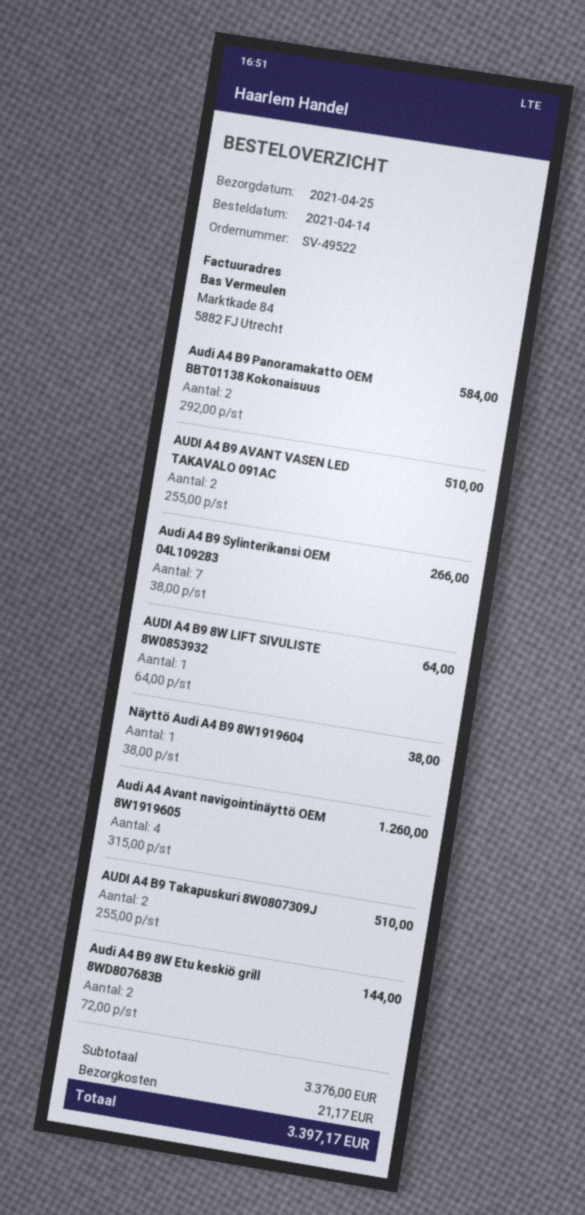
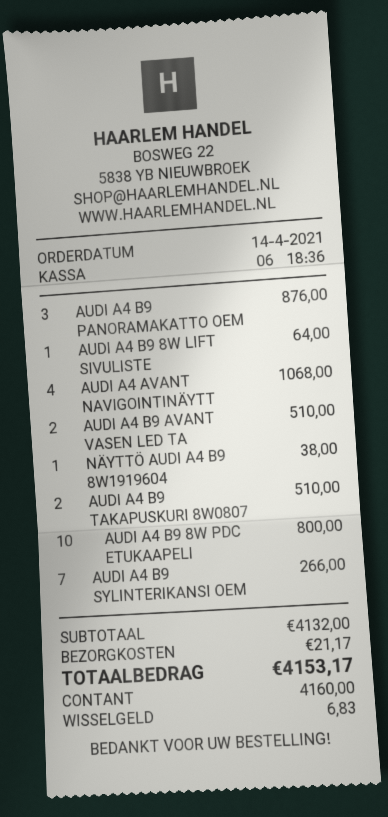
Audi A4 B9 Panoramakatto OEM BBT01138 Kokonaisuus: 2 for 584.00 -> 3 for 876.00
Audi A4 Avant navigointinäyttö OEM 8W1919605: 4 for 1260.00 -> 4 for 1068.00
Audi A4 B9 8W Etu keskiö grill 8WD807683B: 2 for 144.00 -> none
AUDI A4 B9 8W PDC ETUKAAPELI: none -> 10 for 800.00
subtotal: 3376.00 -> 4132.00
total: 3397.17 -> 4153.17

